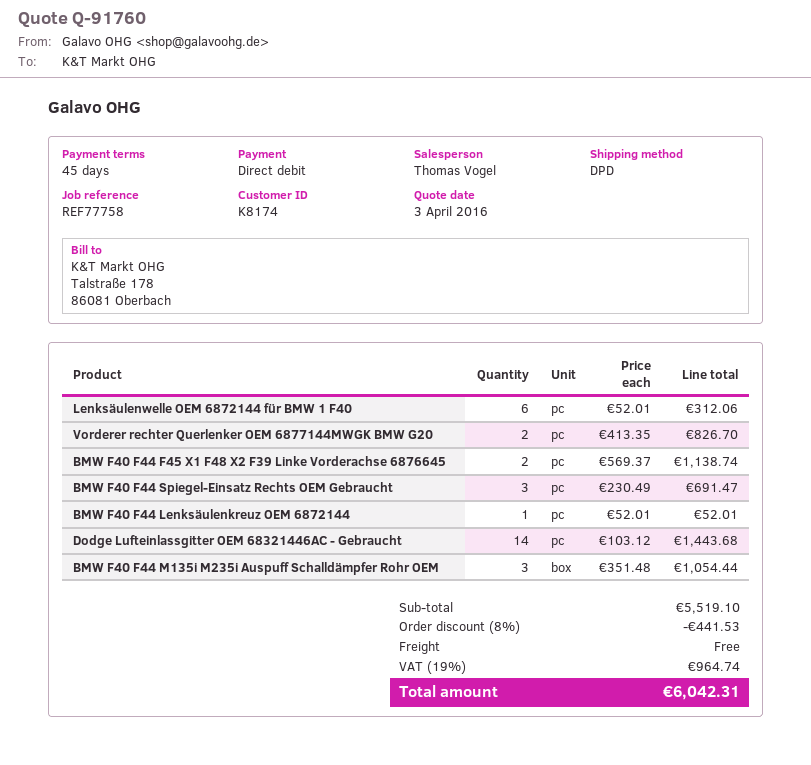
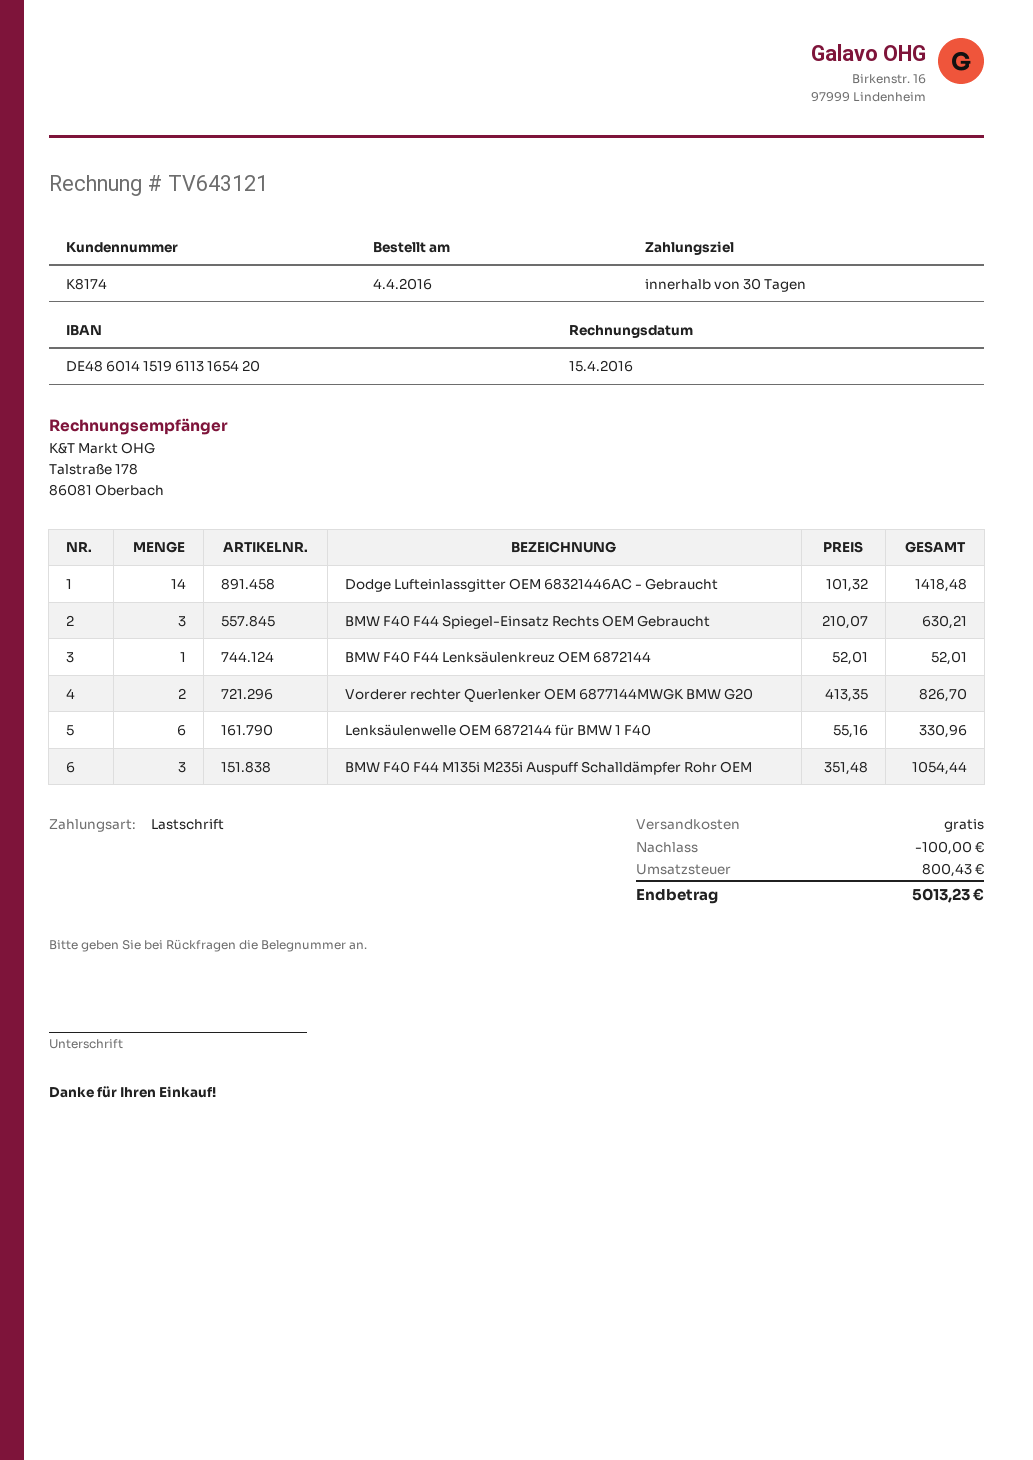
payment terms: 45 days -> 30 days
Lenksäulenwelle OEM 6872144 für BMW 1 F40: 6 x 52.01 = 312.06 -> 6 x 55.16 = 330.96
BMW F40 F44 F45 X1 F48 X2 F39 Linke Vorderachse 6876645: 2 x 569.37 = 1138.74 -> none
BMW F40 F44 Spiegel-Einsatz Rechts OEM Gebraucht: 3 x 230.49 = 691.47 -> 3 x 210.07 = 630.21
Dodge Lufteinlassgitter OEM 68321446AC - Gebraucht: 14 x 103.12 = 1443.68 -> 14 x 101.32 = 1418.48
discount: 441.53 -> 100.00
tax: 964.74 -> 800.43
total: 6042.31 -> 5013.23

